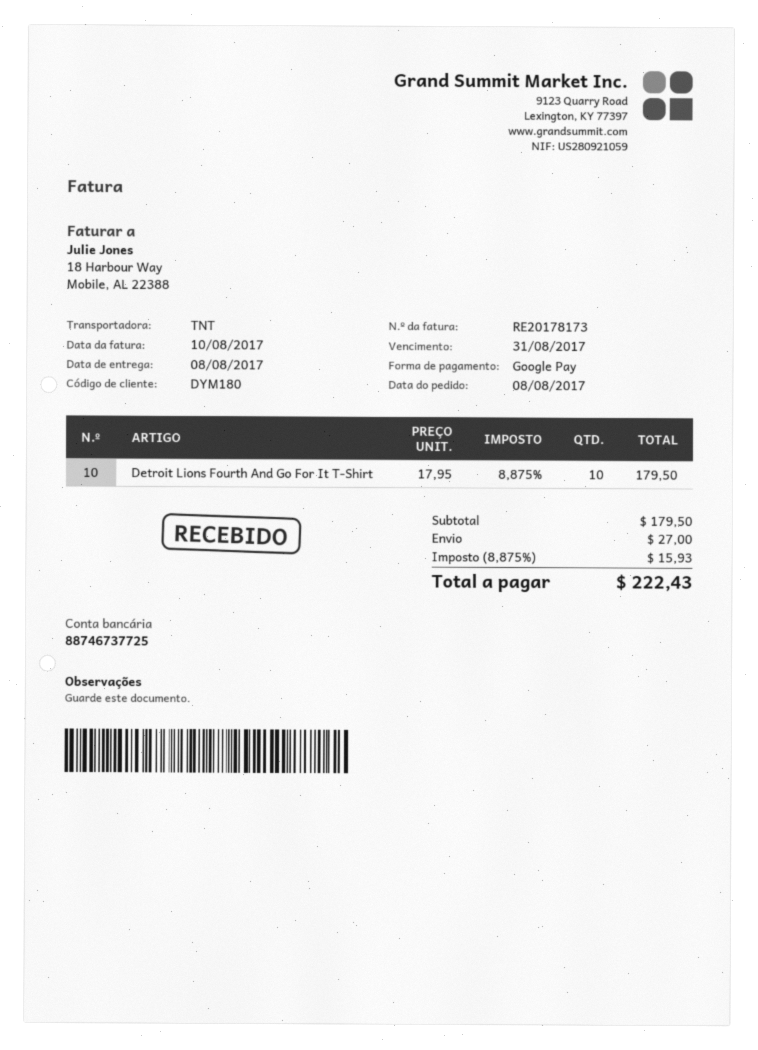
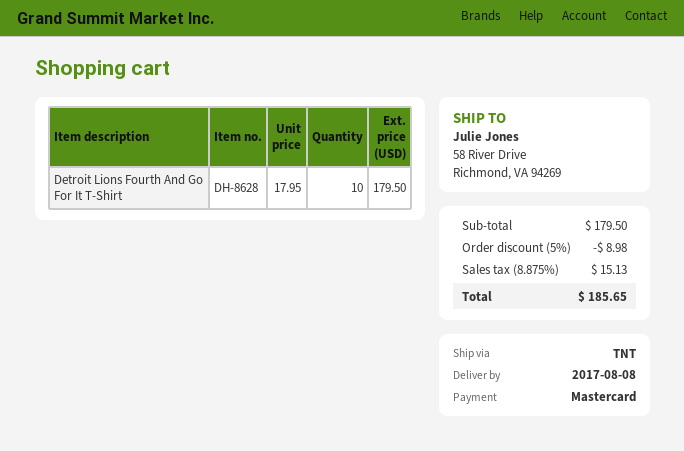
payment method: Google Pay -> Mastercard
discount: none -> 5% = 8.98
shipping: 27.00 -> none
tax: 8.875% = 15.93 -> 8.875% = 15.13
total: 222.43 -> 185.65

